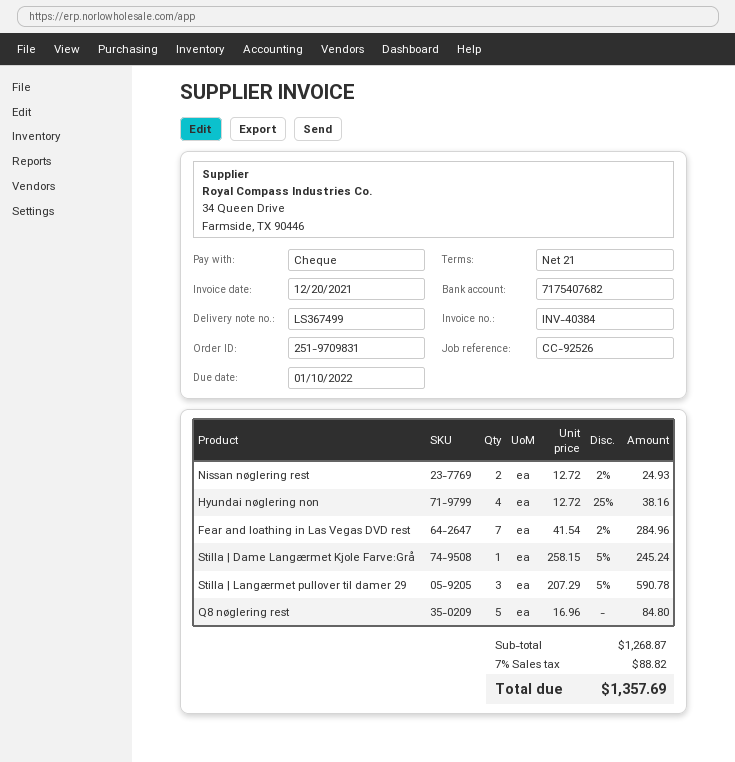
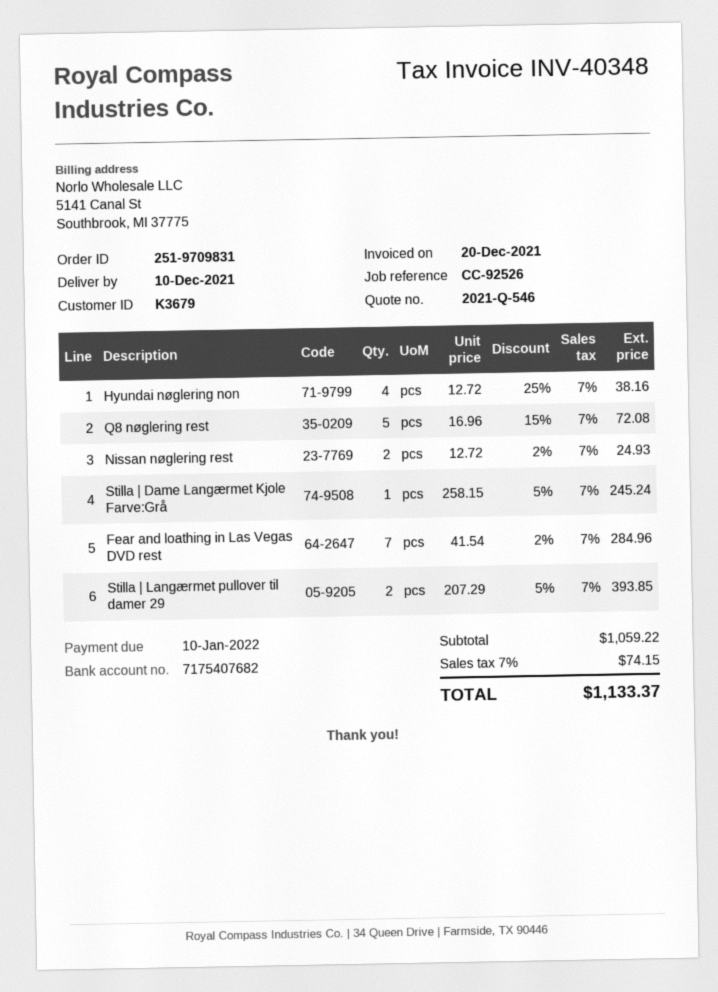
invoice number: INV-40384 -> INV-40348
Stilla | Langærmet pullover til damer 29: 3 x 207.29 - 5% = 590.78 -> 2 x 207.29 - 5% = 393.85
Q8 nøglering rest: 5 x 16.96 = 84.80 -> 5 x 16.96 - 15% = 72.08
subtotal: 1268.87 -> 1059.22
tax: 7% = 88.82 -> 7% = 74.15
total: 1357.69 -> 1133.37

